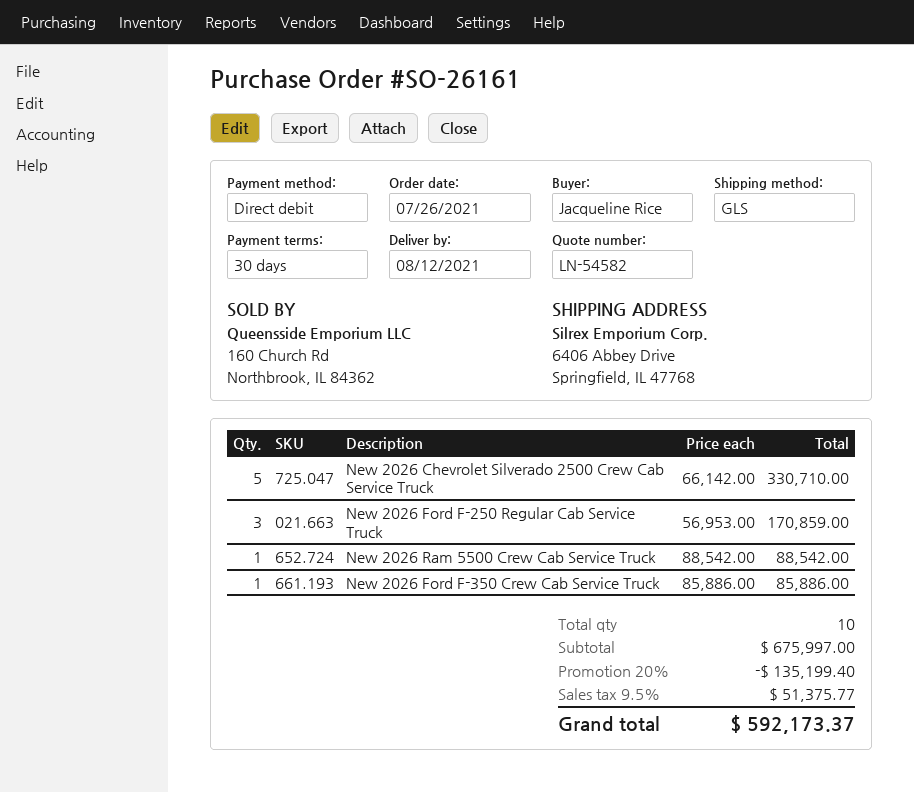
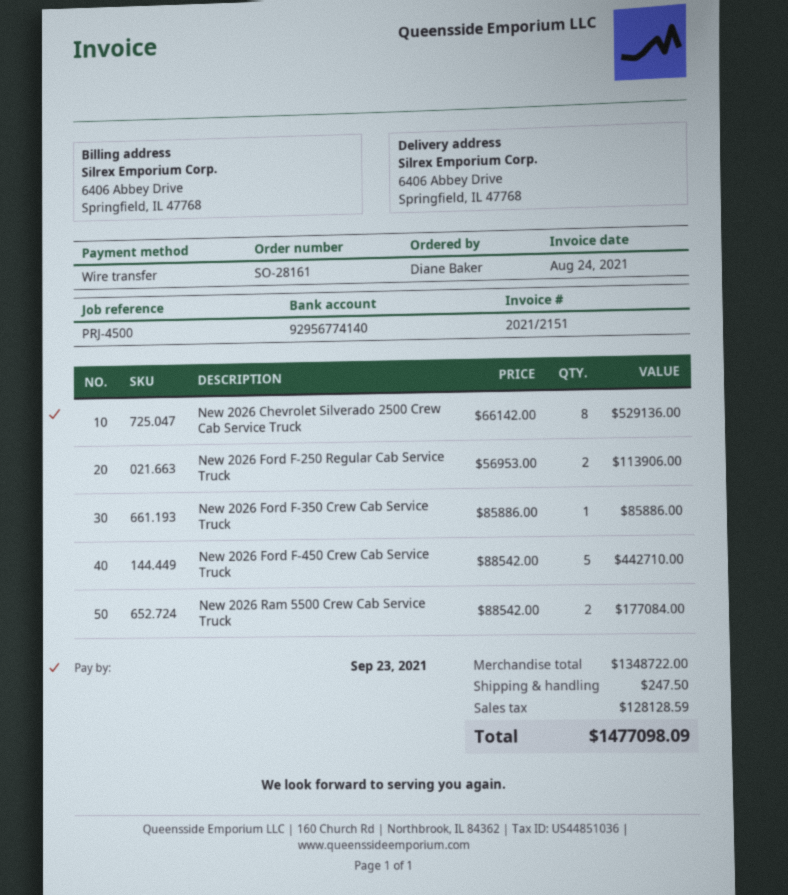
order number: SO-26161 -> SO-28161
ordered by: Jacqueline Rice -> Diane Baker
payment method: direct debit -> bank transfer
New 2026 Chevrolet Silverado 2500 Crew Cab Service Truck: 5 x 66142.00 = 330710.00 -> 8 x 66142.00 = 529136.00
New 2026 Ford F-250 Regular Cab Service Truck: 3 x 56953.00 = 170859.00 -> 2 x 56953.00 = 113906.00
New 2026 Ram 5500 Crew Cab Service Truck: 1 x 88542.00 = 88542.00 -> 2 x 88542.00 = 177084.00
New 2026 Ford F-450 Crew Cab Service Truck: none -> 5 x 88542.00 = 442710.00
subtotal: 675997.00 -> 1348722.00
discount: 20% = 135199.40 -> none
shipping: none -> 247.50
tax: 51375.77 -> 128128.59
total: 592173.37 -> 1477098.09

